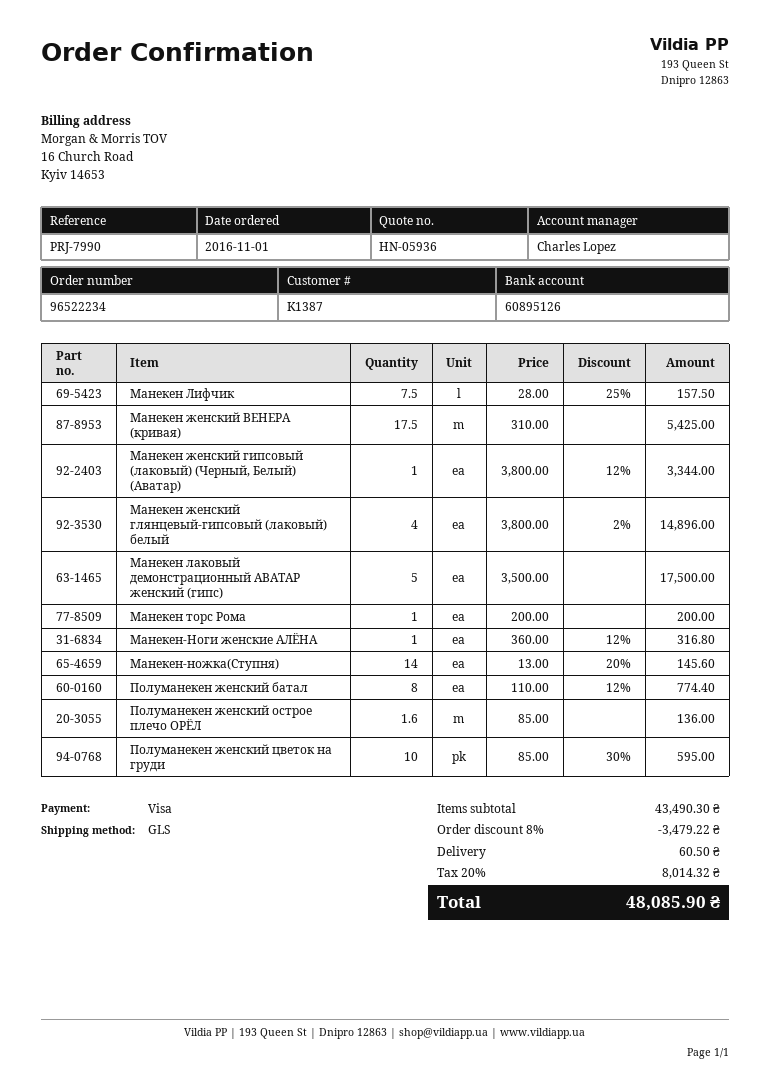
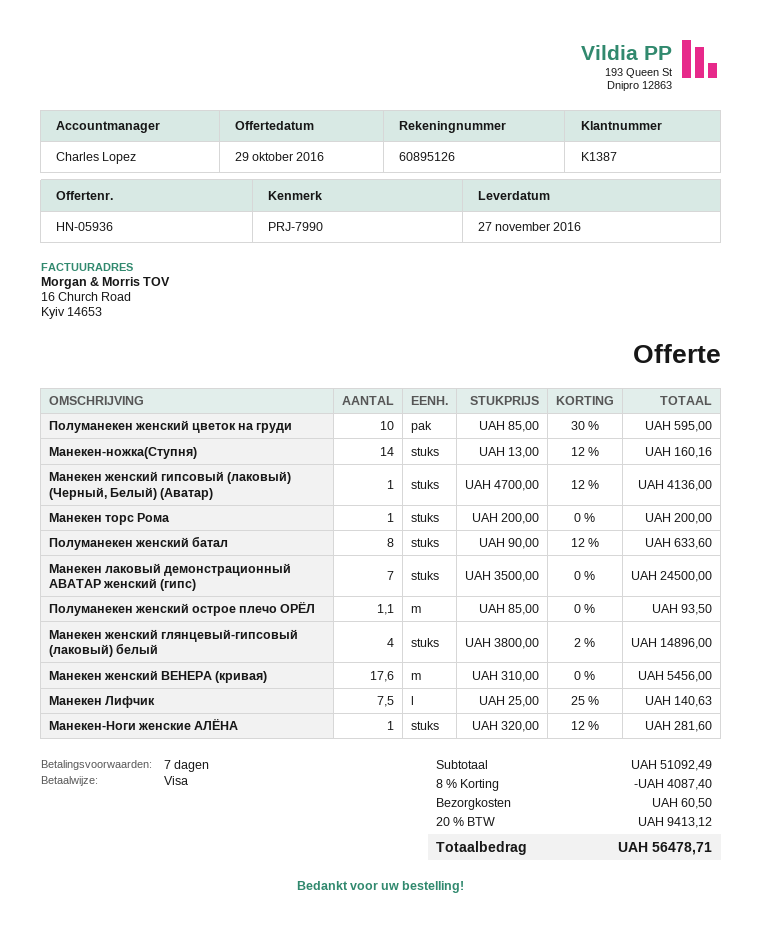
Манекен Лифчик: 7.5 x 28.00 - 25% = 157.50 -> 7.5 x 25.00 - 25% = 140.63
Манекен женский ВЕНЕРА (кривая): 17.5 x 310.00 = 5425.00 -> 17.6 x 310.00 = 5456.00
Манекен женский гипсовый (лаковый) (Черный, Белый) (Аватар): 1 x 3800.00 - 12% = 3344.00 -> 1 x 4700.00 - 12% = 4136.00
Манекен лаковый демонстрационный АВАТАР женский (гипс): 5 x 3500.00 = 17500.00 -> 7 x 3500.00 = 24500.00
Манекен-Ноги женские АЛЁНА: 1 x 360.00 - 12% = 316.80 -> 1 x 320.00 - 12% = 281.60
Манекен-ножка(Ступня): 14 x 13.00 - 20% = 145.60 -> 14 x 13.00 - 12% = 160.16
Полуманекен женский батал: 8 x 110.00 - 12% = 774.40 -> 8 x 90.00 - 12% = 633.60
Полуманекен женский острое плечо ОРЁЛ: 1.6 x 85.00 = 136.00 -> 1.1 x 85.00 = 93.50
subtotal: 43490.30 -> 51092.49
discount: 8% = 3479.22 -> 8% = 4087.40
tax: 20% = 8014.32 -> 20% = 9413.12
total: 48085.90 -> 56478.71

